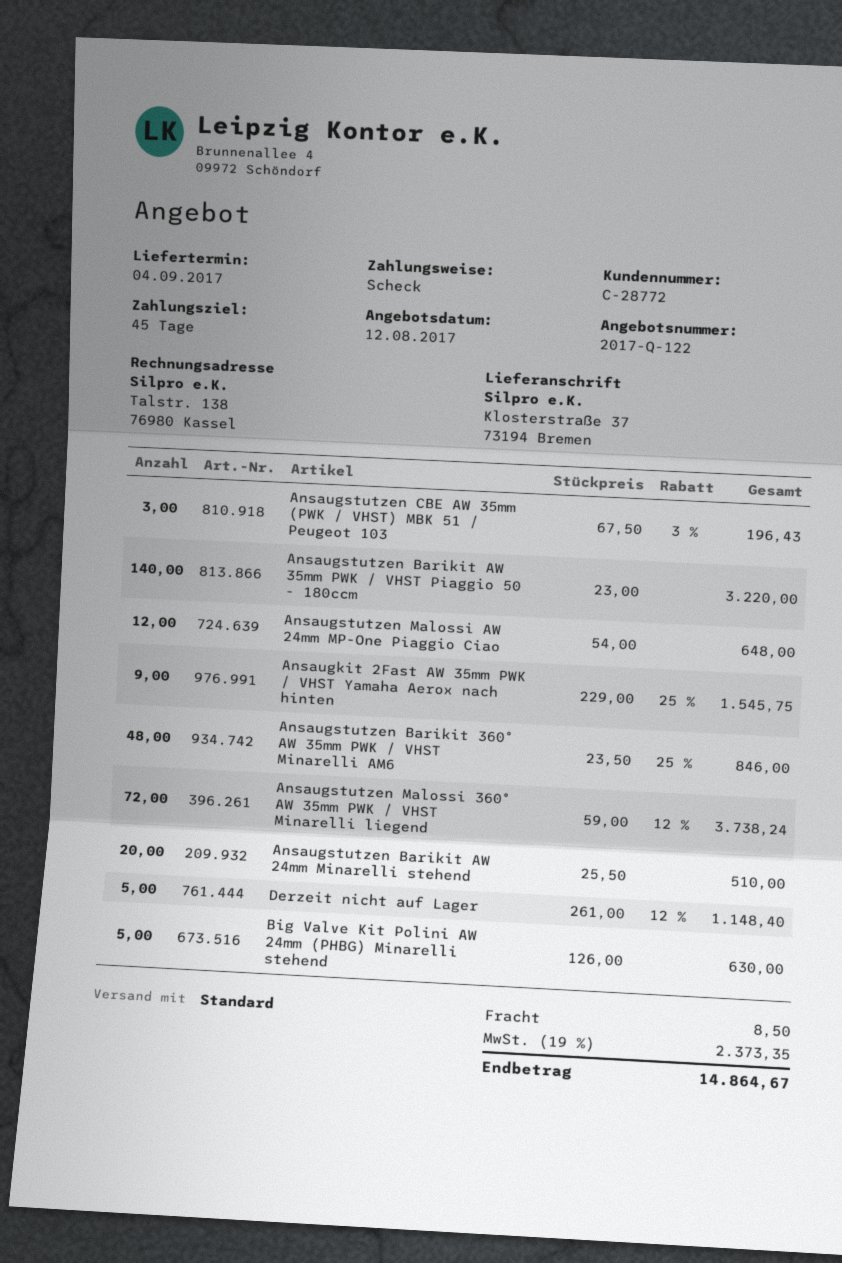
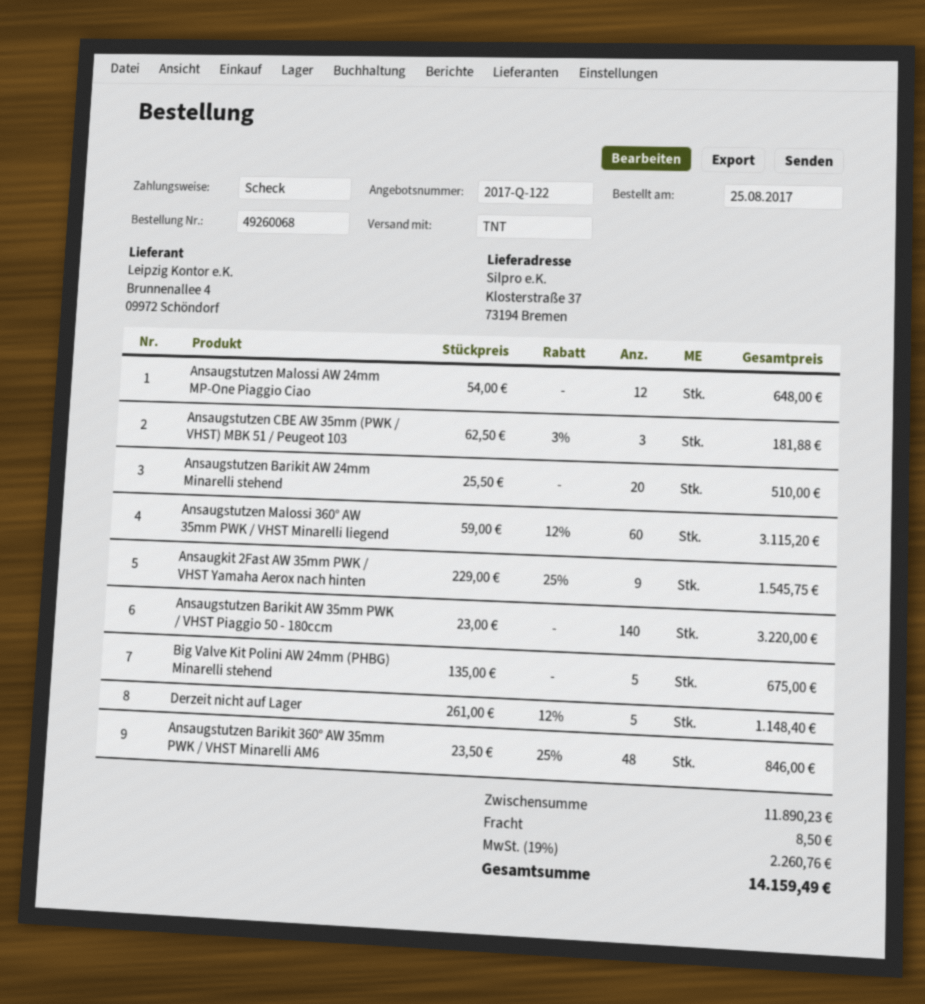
shipping method: standard -> TNT
Ansaugstutzen CBE AW 35mm (PWK / VHST) MBK 51 / Peugeot 103: 3 x 67.50 - 3% = 196.43 -> 3 x 62.50 - 3% = 181.88
Ansaugstutzen Malossi 360° AW 35mm PWK / VHST Minarelli liegend: 72 x 59.00 - 12% = 3738.24 -> 60 x 59.00 - 12% = 3115.20
Big Valve Kit Polini AW 24mm (PHBG) Minarelli stehend: 5 x 126.00 = 630.00 -> 5 x 135.00 = 675.00
tax: 19% = 2373.35 -> 19% = 2260.76
total: 14864.67 -> 14159.49

